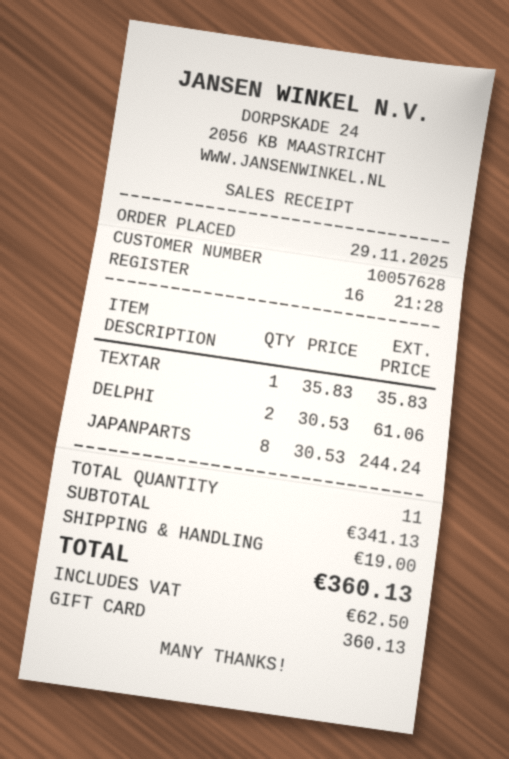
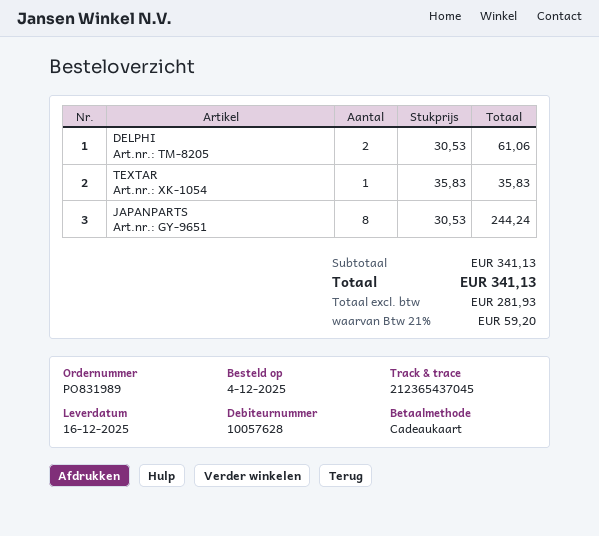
order date: 2025-11-29 -> 2025-12-04
shipping: 19.00 -> none
tax: 62.50 -> 59.20
total: 360.13 -> 341.13

